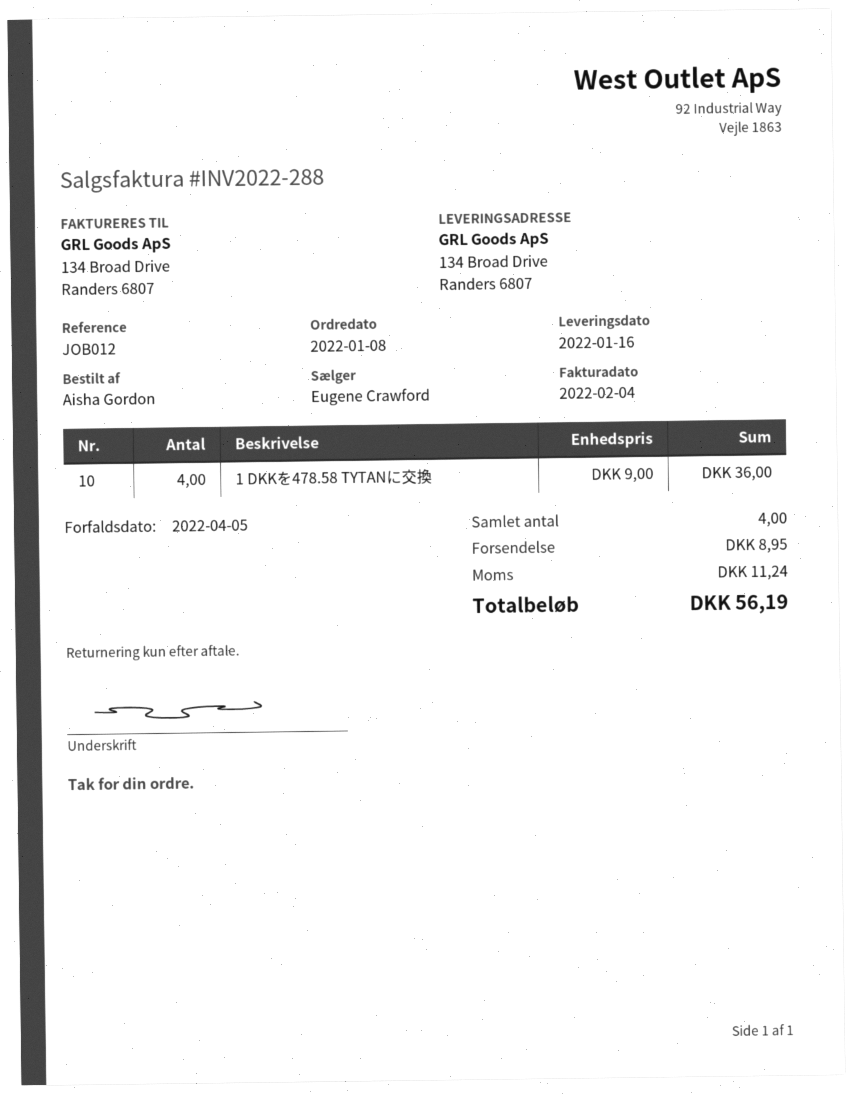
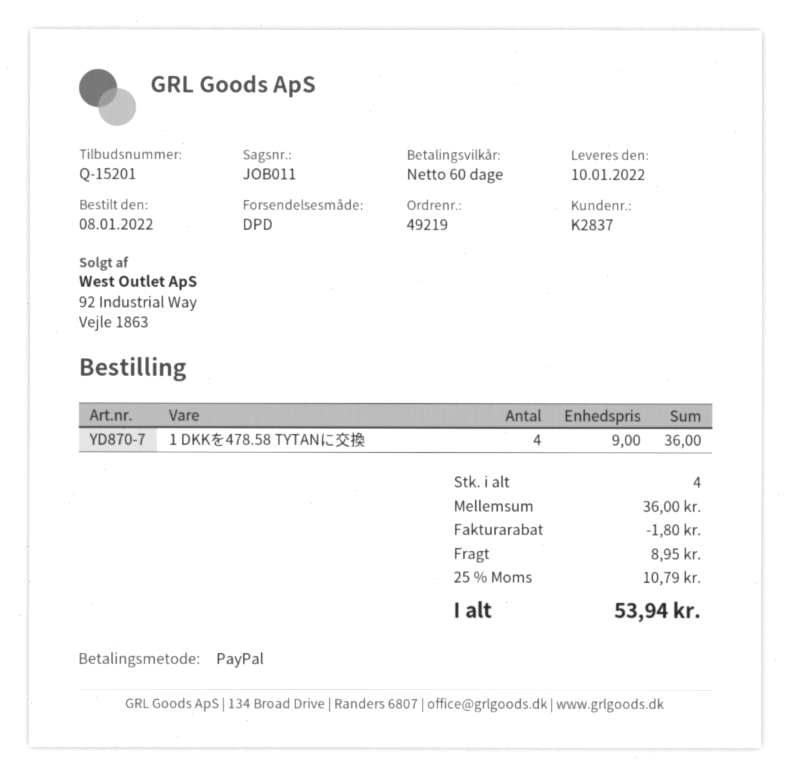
delivery date: 2022-01-16 -> 2022-01-10
reference: JOB012 -> JOB011
discount: none -> 1.80
tax: 11.24 -> 10.79
total: 56.19 -> 53.94

